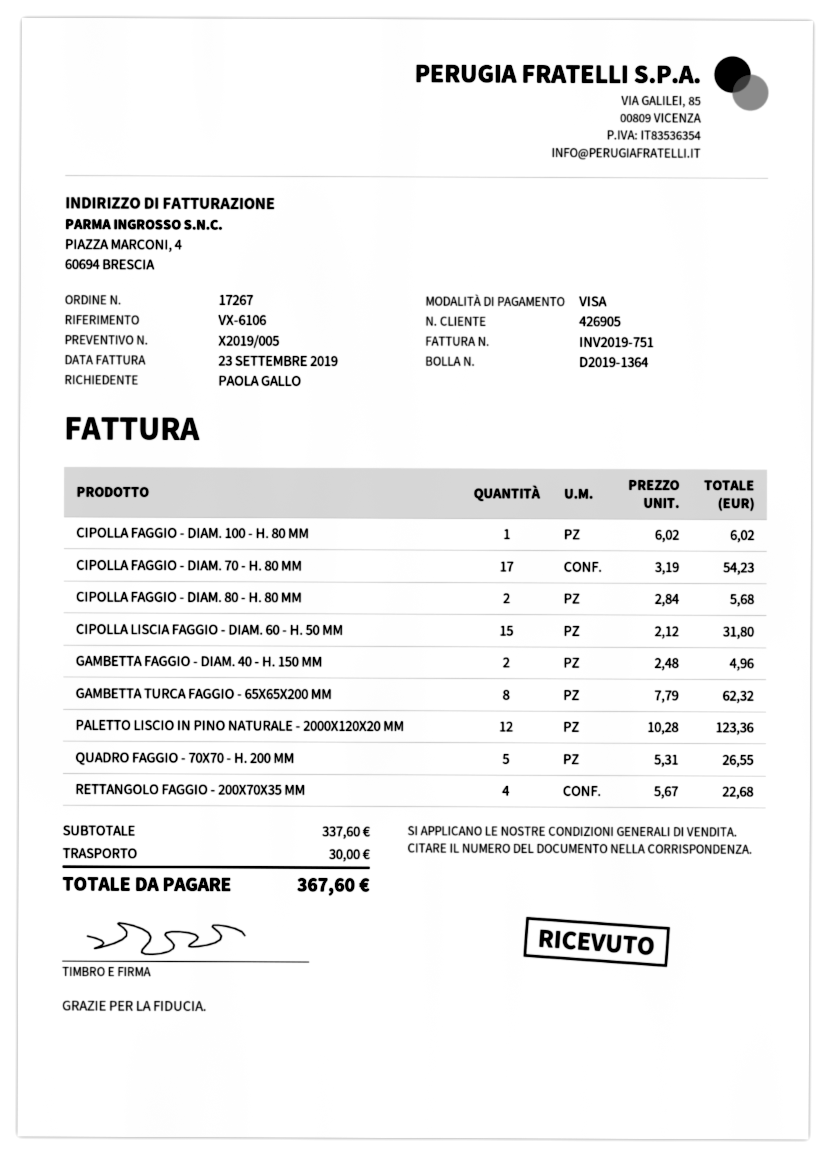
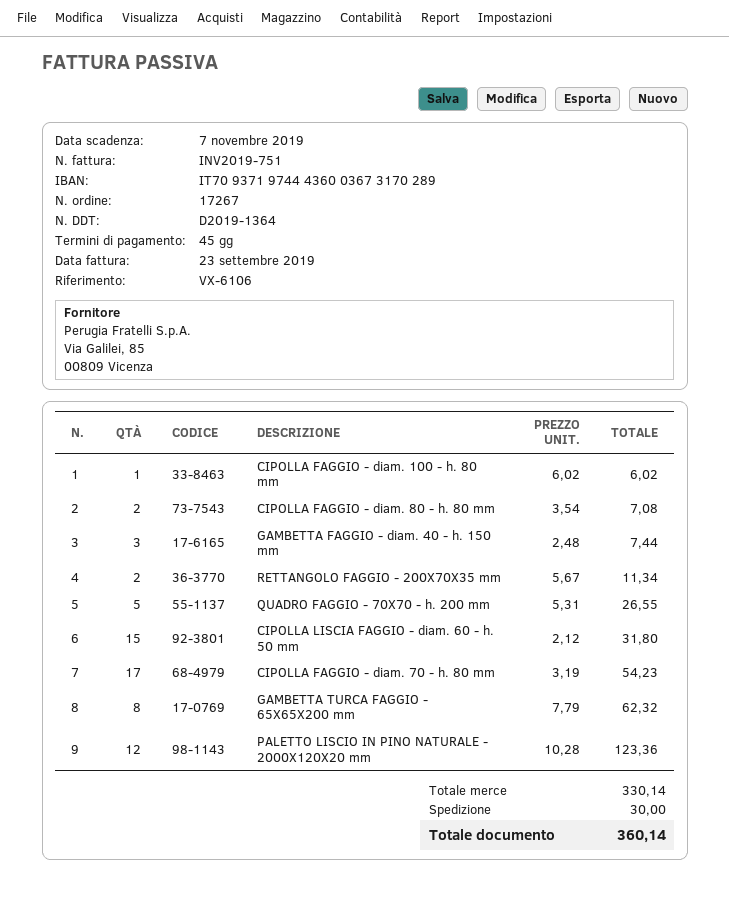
CIPOLLA FAGGIO - DIAM. 80 - H. 80 MM: 2 x 2.84 = 5.68 -> 2 x 3.54 = 7.08
GAMBETTA FAGGIO - DIAM. 40 - H. 150 MM: 2 x 2.48 = 4.96 -> 3 x 2.48 = 7.44
RETTANGOLO FAGGIO - 200X70X35 MM: 4 x 5.67 = 22.68 -> 2 x 5.67 = 11.34
subtotal: 337.60 -> 330.14
total: 367.60 -> 360.14

